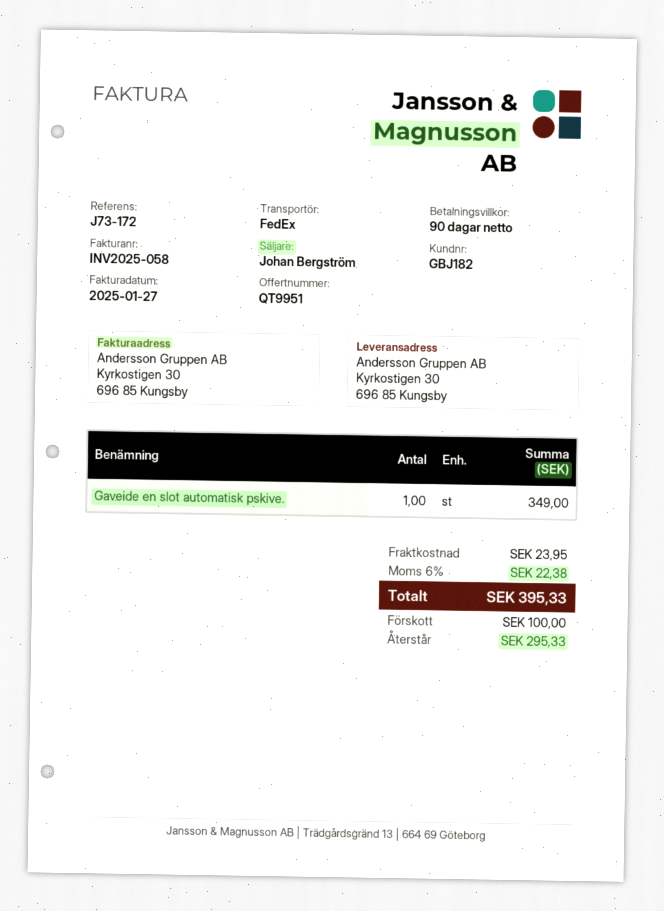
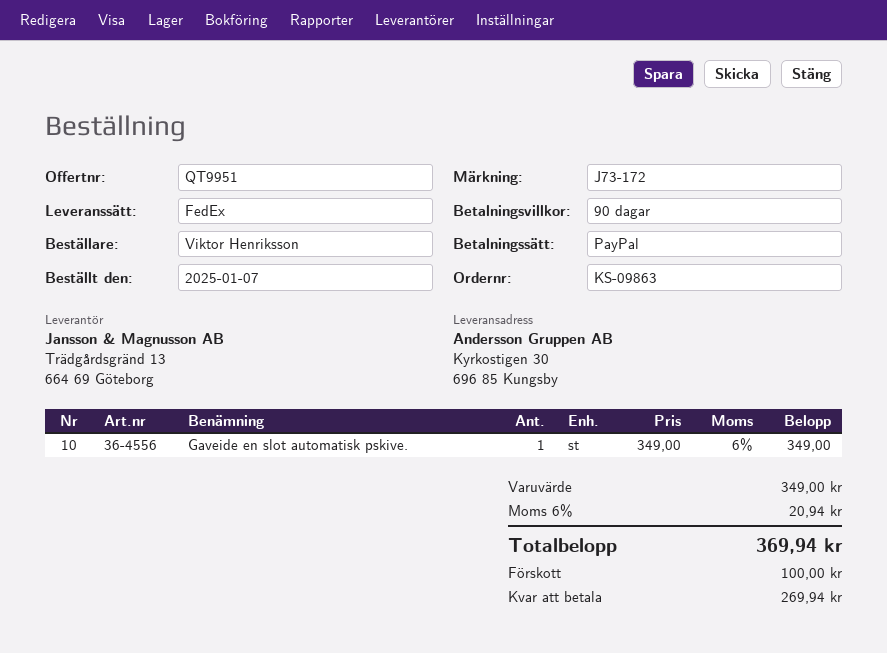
shipping: 23.95 -> none
tax: 6% = 22.38 -> 6% = 20.94
total: 395.33 -> 369.94
balance: 295.33 -> 269.94

